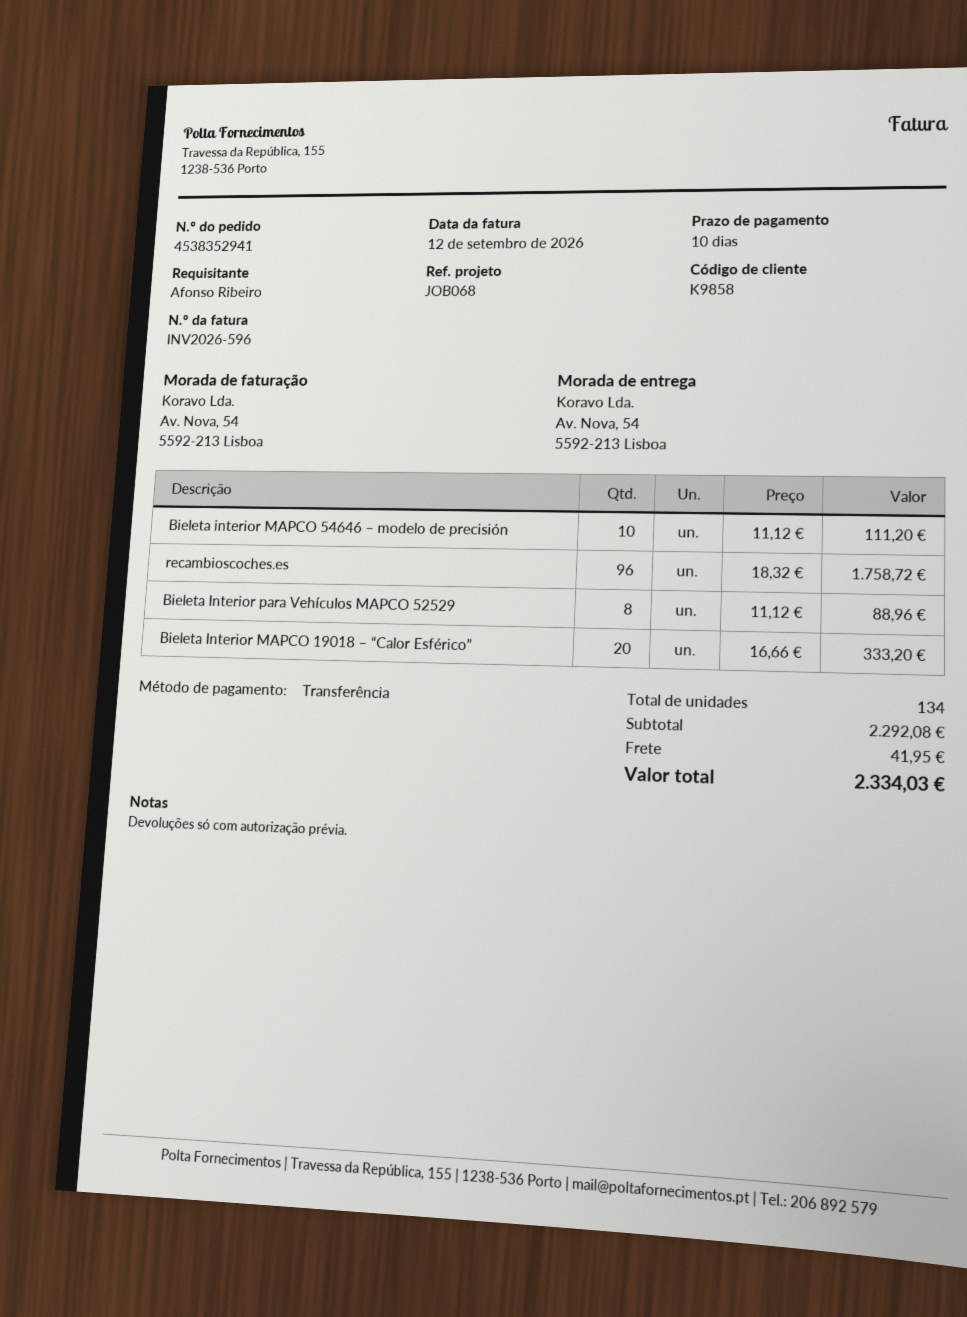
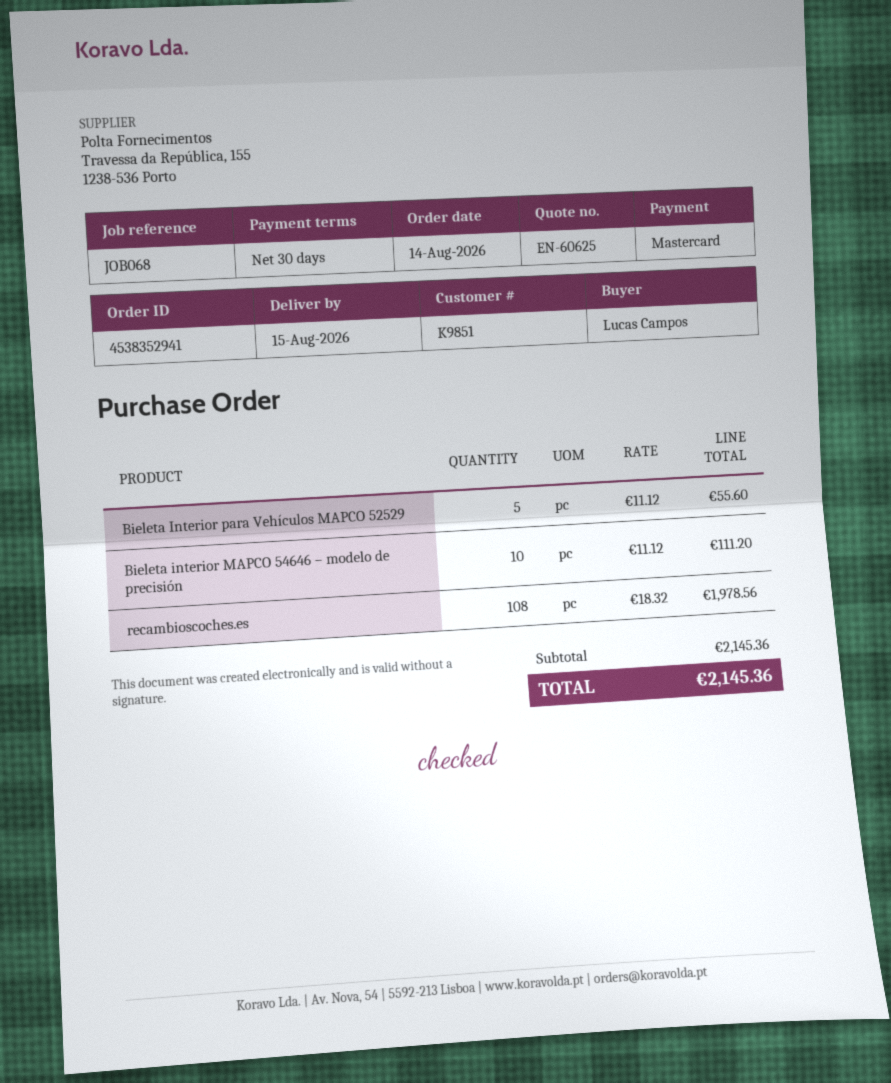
payment terms: 10 days -> 30 days
customer number: K9858 -> K9851
ordered by: Afonso Ribeiro -> Lucas Campos
payment method: bank transfer -> Mastercard
recambioscoches.es: 96 x 18.32 = 1758.72 -> 108 x 18.32 = 1978.56
Bieleta Interior para Vehículos MAPCO 52529: 8 x 11.12 = 88.96 -> 5 x 11.12 = 55.60
Bieleta Interior MAPCO 19018 – “Calor Esférico”: 20 x 16.66 = 333.20 -> none
subtotal: 2292.08 -> 2145.36
shipping: 41.95 -> none
total: 2334.03 -> 2145.36

